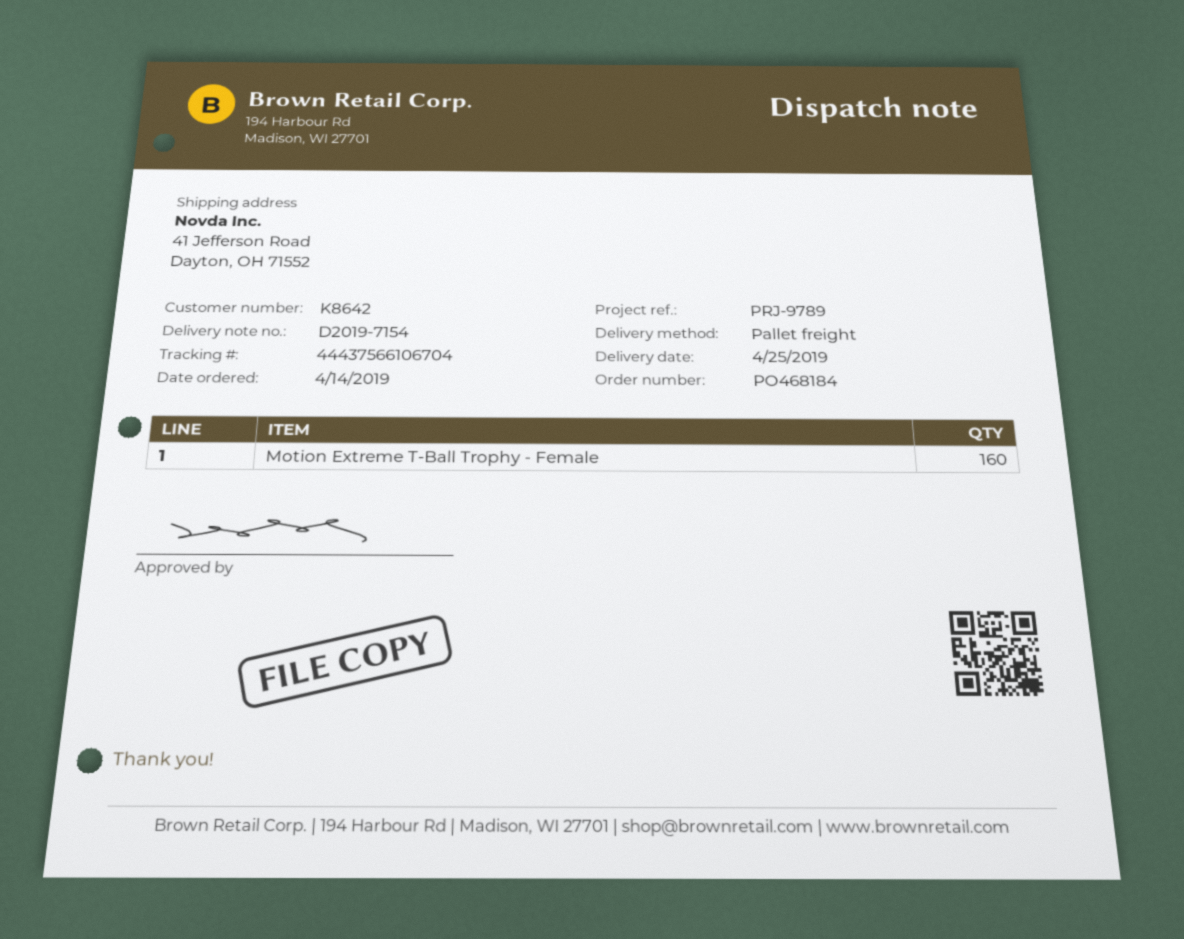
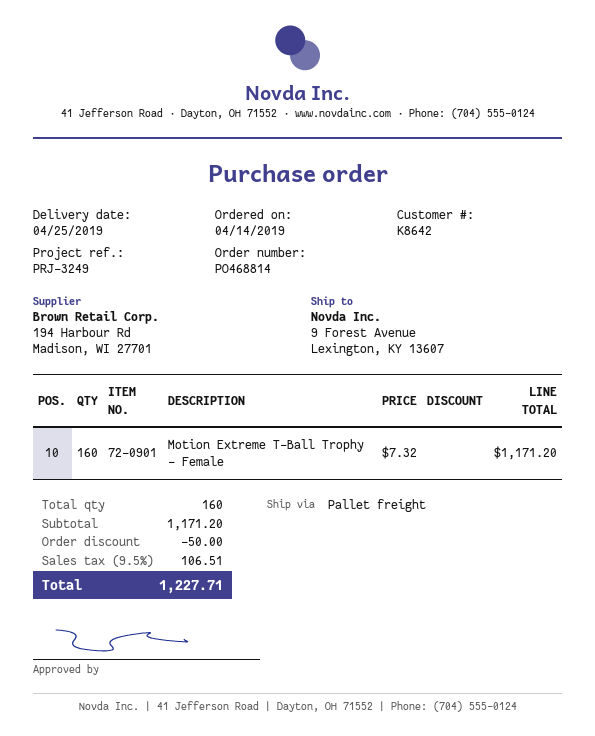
order number: PO468184 -> PO468814
reference: PRJ-9789 -> PRJ-3249
ship to: 41 Jefferson Road, Dayton, OH 71552 -> 9 Forest Avenue, Lexington, KY 13607

